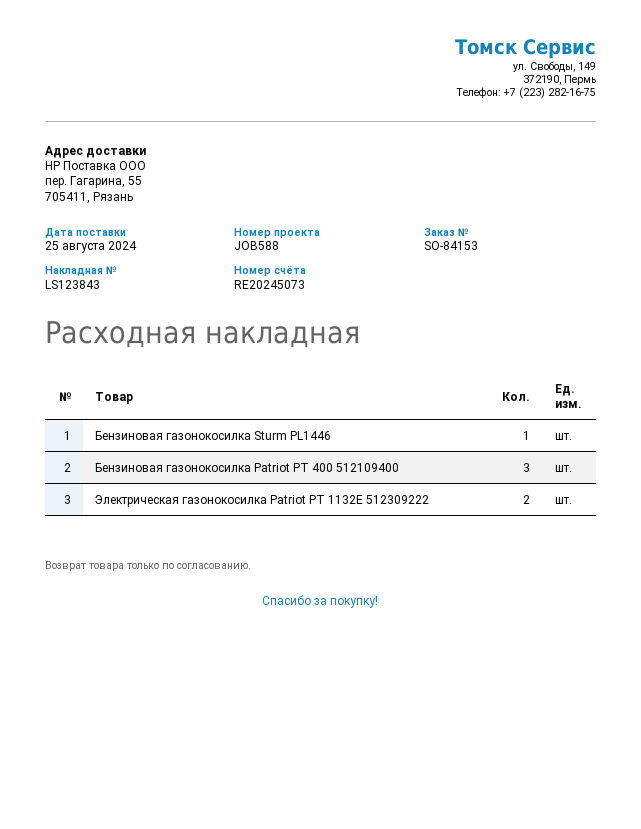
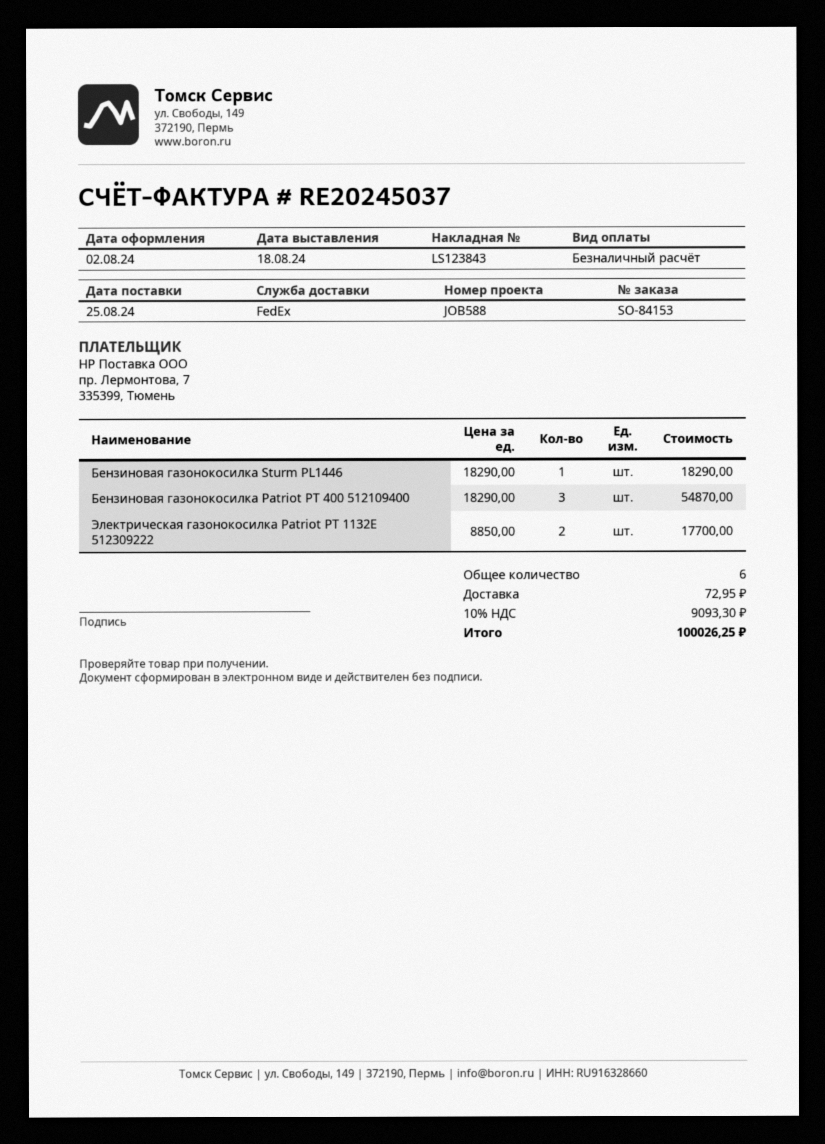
invoice number: RE20245073 -> RE20245037

